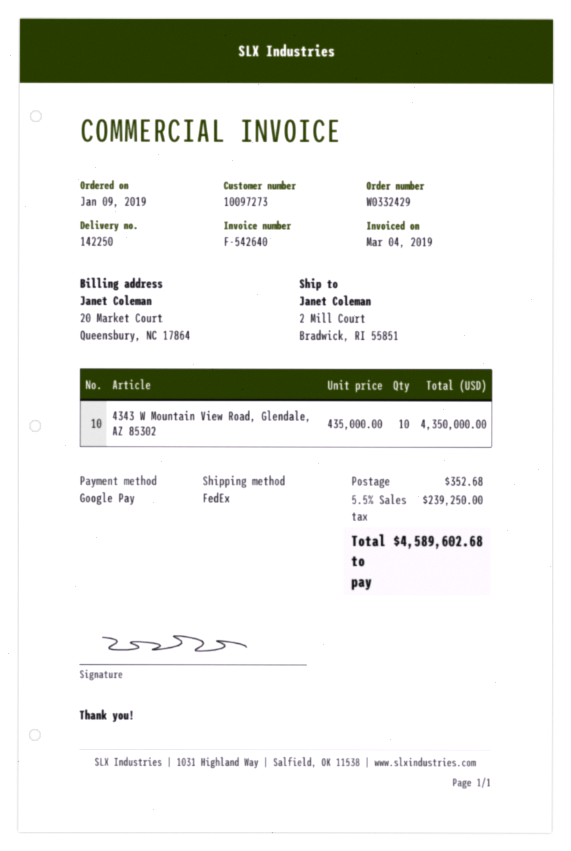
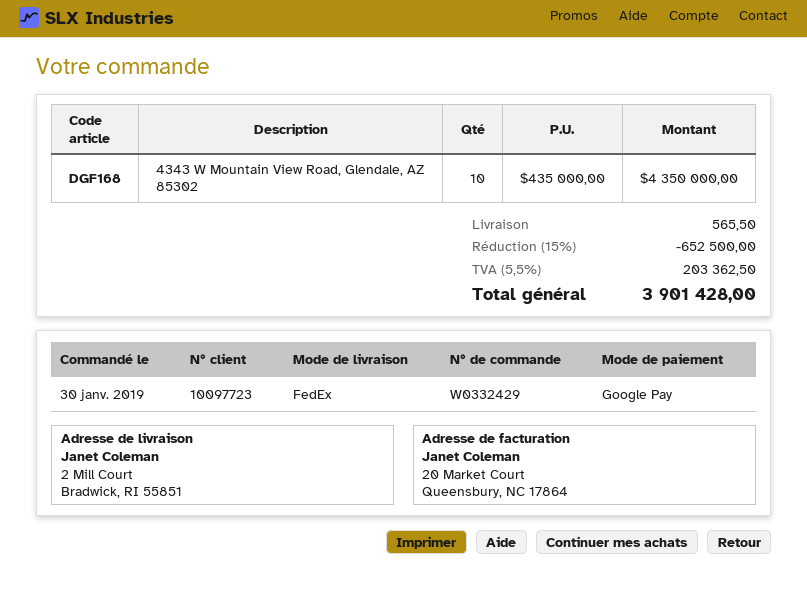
order date: 2019-01-09 -> 2019-01-30
customer number: 10097273 -> 10097723
discount: none -> 15% = 652500.00
shipping: 352.68 -> 565.50
tax: 5.5% = 239250.00 -> 5.5% = 203362.50
total: 4589602.68 -> 3901428.00

